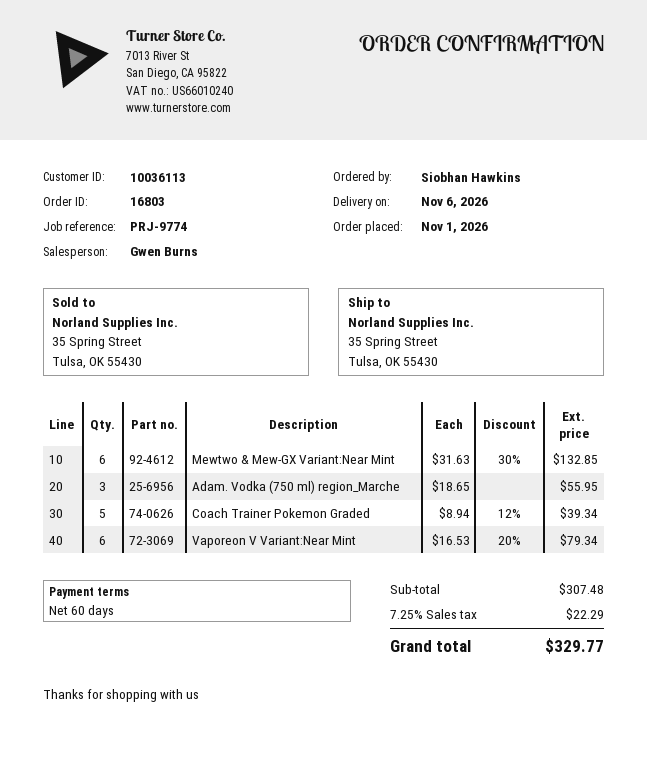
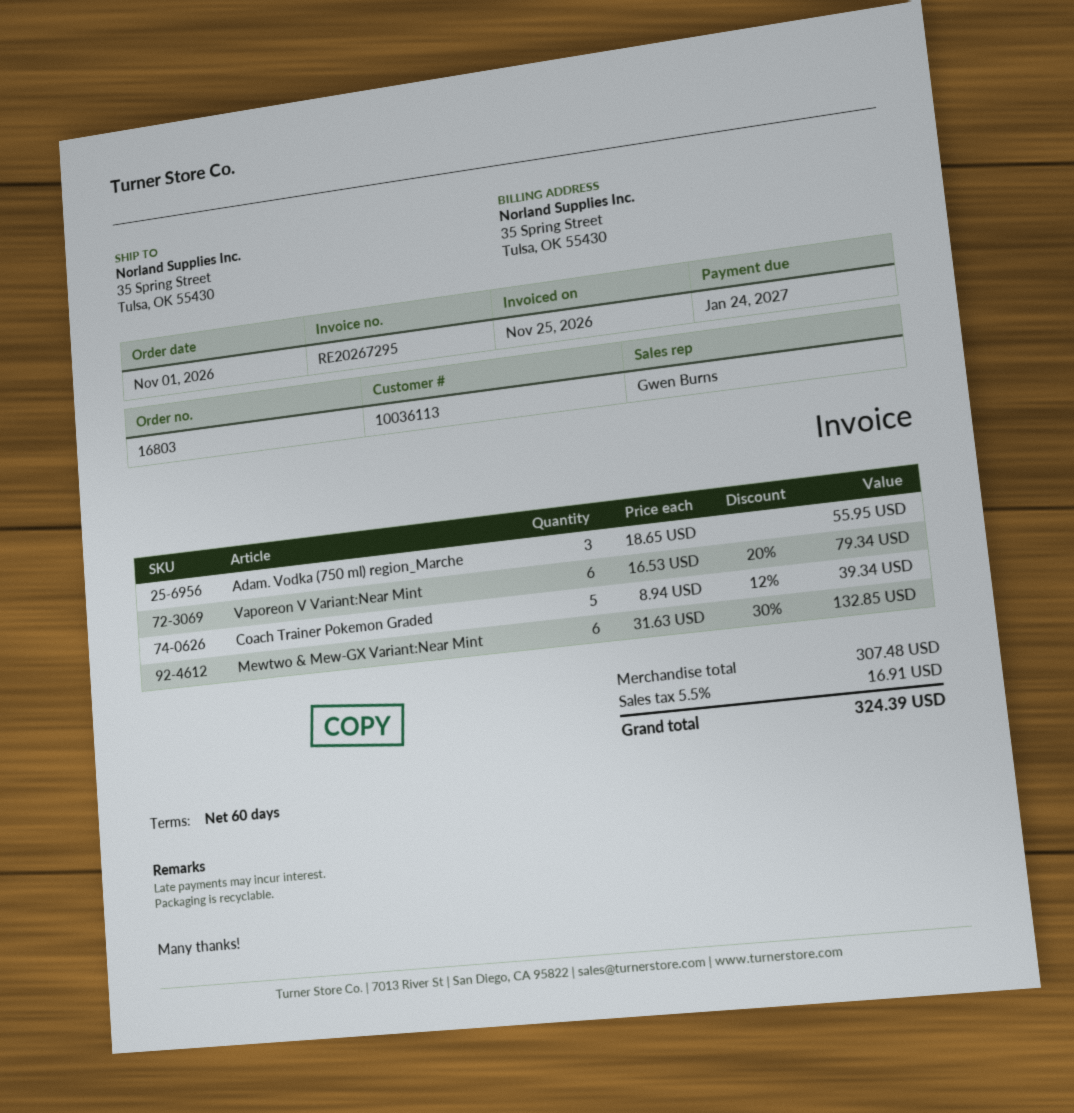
tax: 7.25% = 22.29 -> 5.5% = 16.91
total: 329.77 -> 324.39

